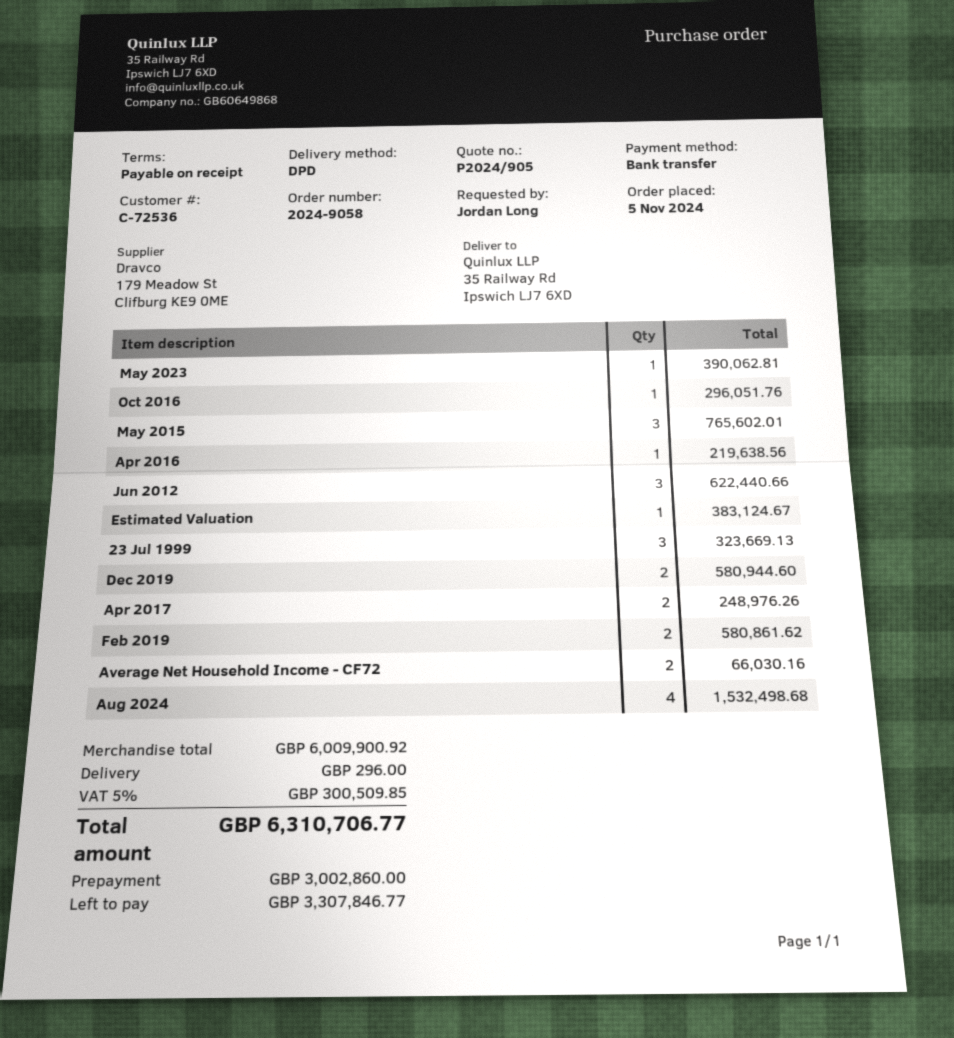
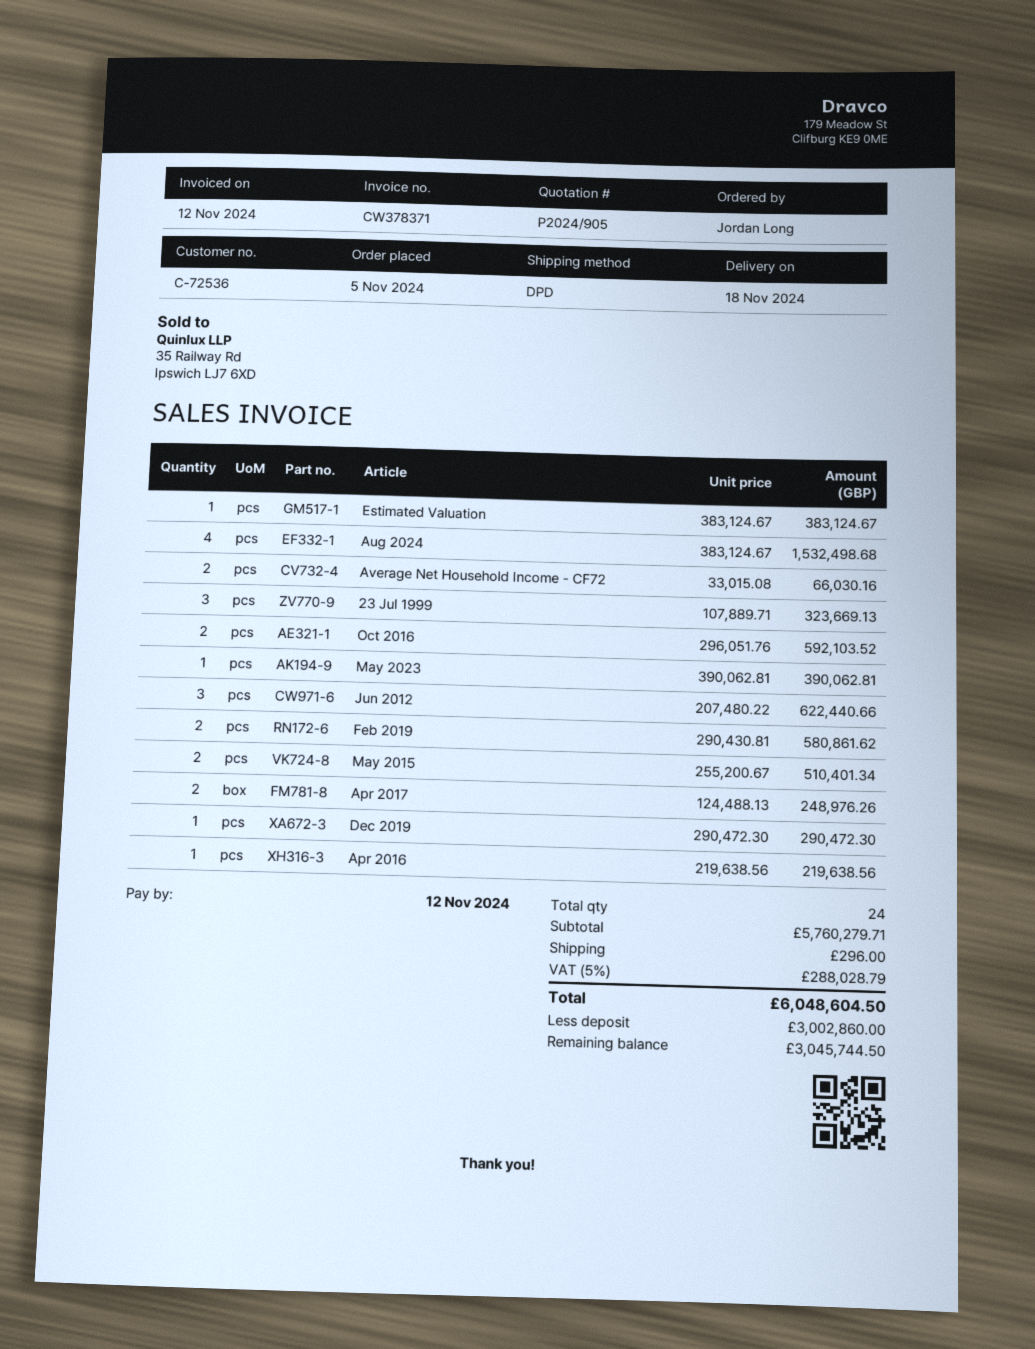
Oct 2016: 1 for 296051.76 -> 2 for 592103.52
May 2015: 3 for 765602.01 -> 2 for 510401.34
Dec 2019: 2 for 580944.60 -> 1 for 290472.30
subtotal: 6009900.92 -> 5760279.71
tax: 5% = 300509.85 -> 5% = 288028.79
total: 6310706.77 -> 6048604.50
balance: 3307846.77 -> 3045744.50

